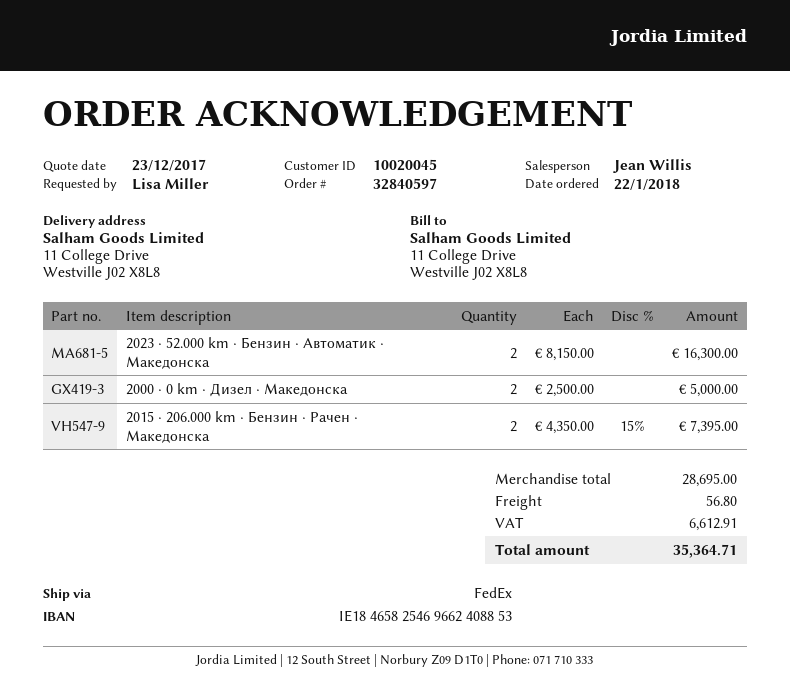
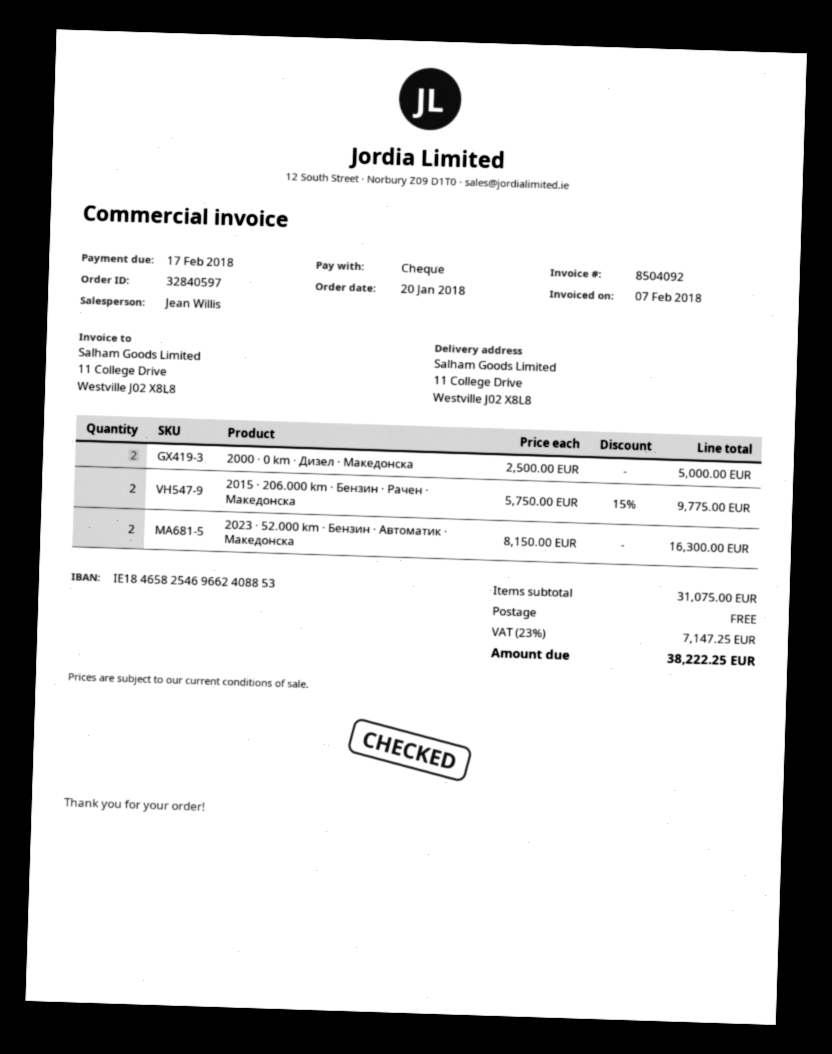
order date: 2018-01-22 -> 2018-01-20
2015 · 206.000 km · Бензин · Рачен · Македонска: 2 x 4350.00 - 15% = 7395.00 -> 2 x 5750.00 - 15% = 9775.00
subtotal: 28695.00 -> 31075.00
shipping: 56.80 -> 0.00
tax: 6612.91 -> 7147.25
total: 35364.71 -> 38222.25

